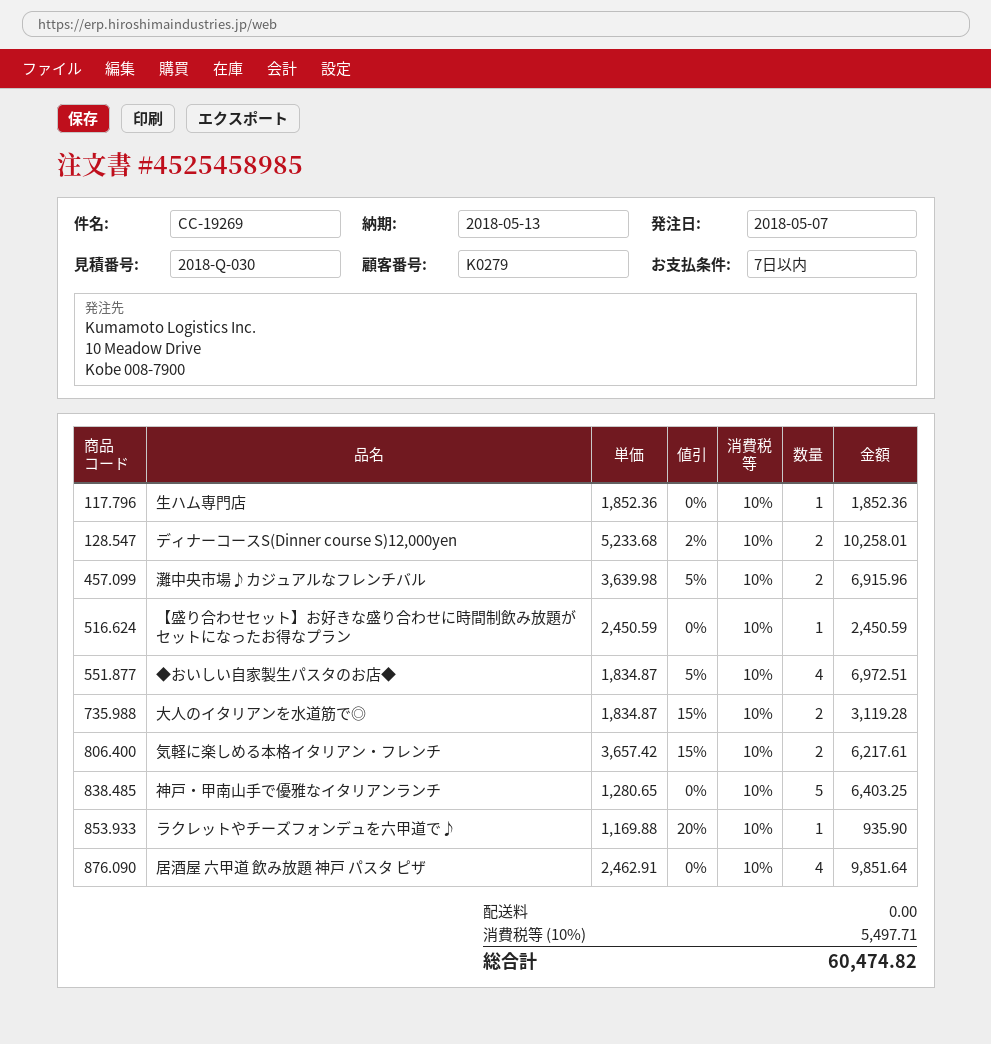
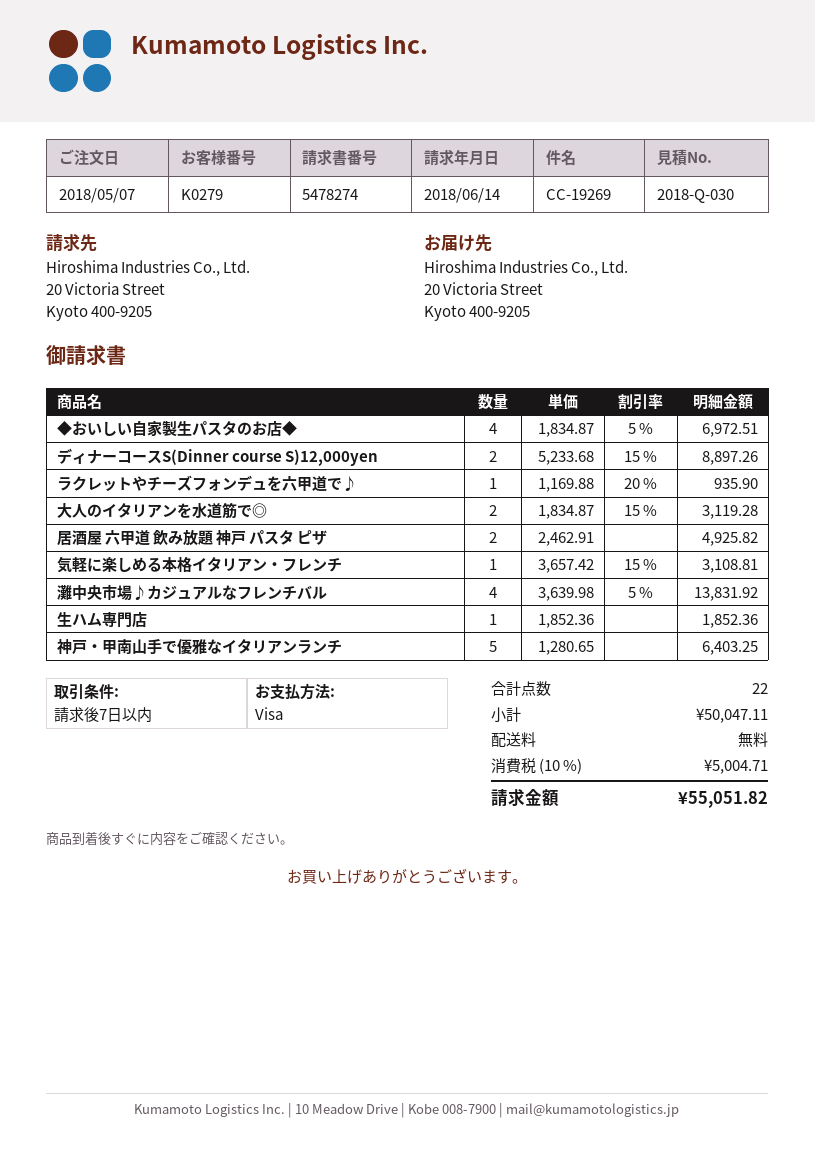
ディナーコースS(Dinner course S)12,000yen: 2 x 5233.68 - 2% = 10258.01 -> 2 x 5233.68 - 15% = 8897.26
灘中央市場♪カジュアルなフレンチバル: 2 x 3639.98 - 5% = 6915.96 -> 4 x 3639.98 - 5% = 13831.92
【盛り合わせセット】お好きな盛り合わせに時間制飲み放題がセットになったお得なプラン: 1 x 2450.59 = 2450.59 -> none
気軽に楽しめる本格イタリアン・フレンチ: 2 x 3657.42 - 15% = 6217.61 -> 1 x 3657.42 - 15% = 3108.81
居酒屋 六甲道 飲み放題 神戸 パスタ ピザ: 4 x 2462.91 = 9851.64 -> 2 x 2462.91 = 4925.82
tax: 10% = 5497.71 -> 10% = 5004.71
total: 60474.82 -> 55051.82

